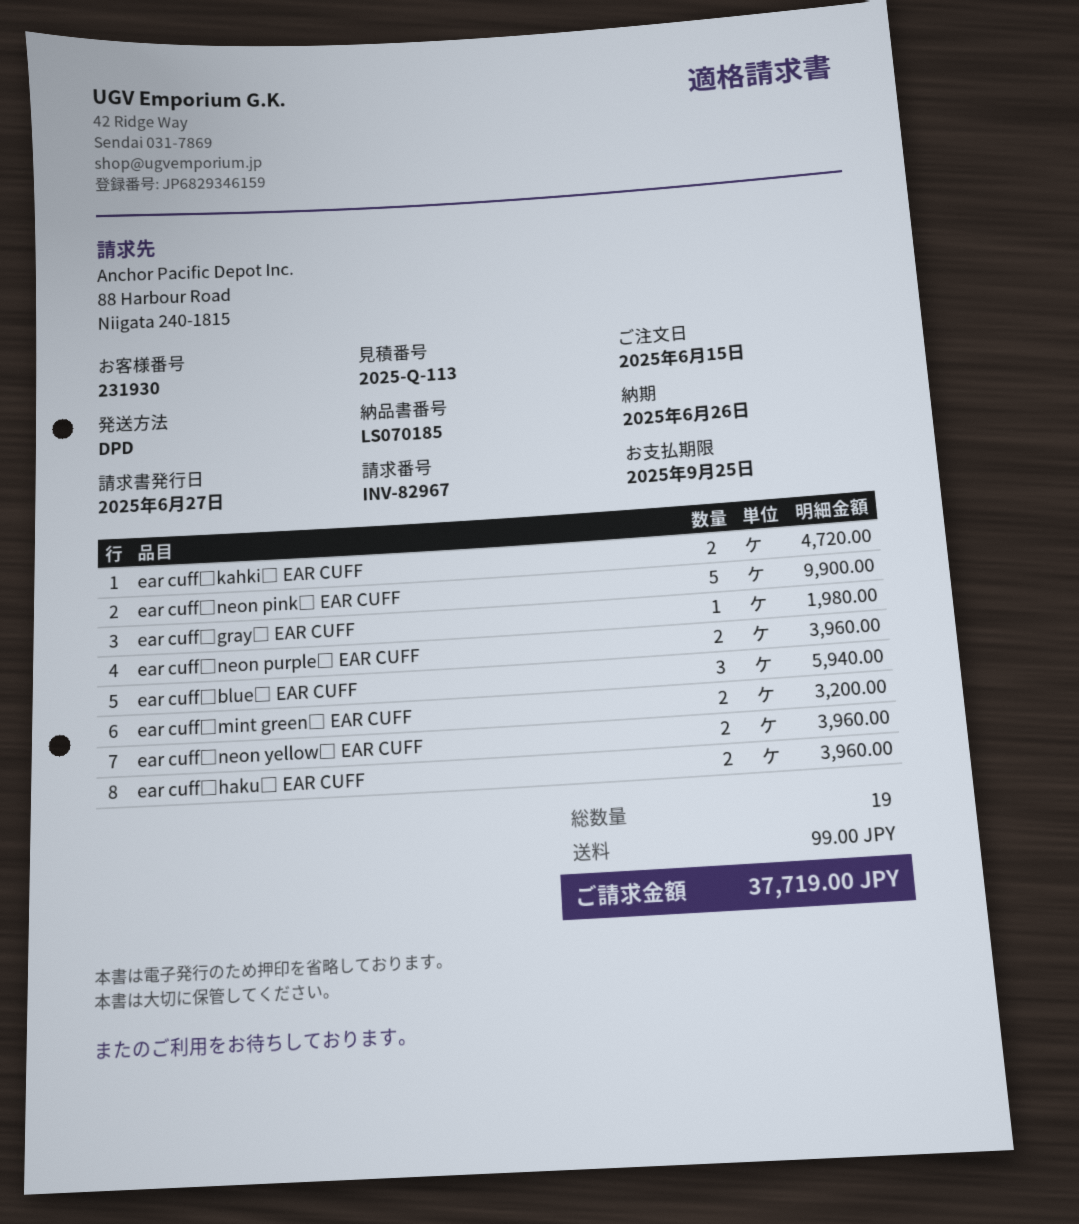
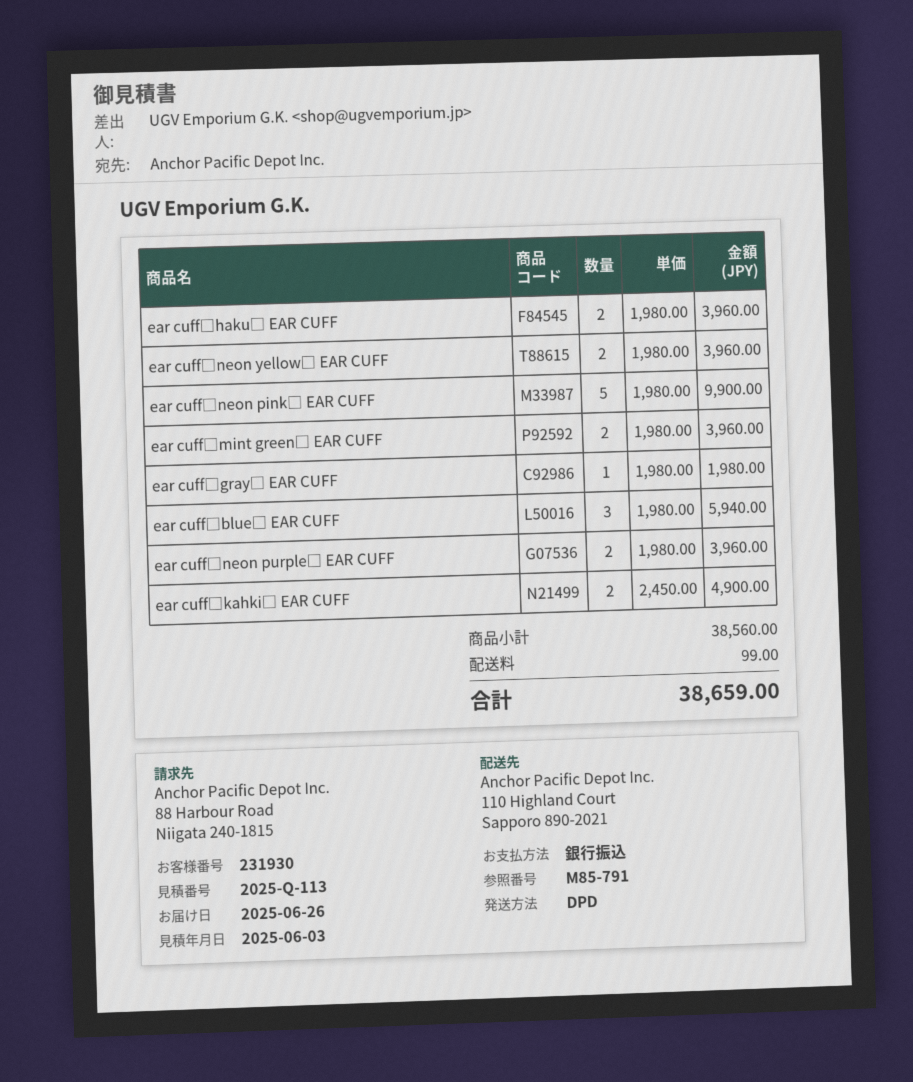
ear cuff□kahki□ EAR CUFF: 2 for 4720.00 -> 2 for 4900.00
ear cuff□mint green□ EAR CUFF: 2 for 3200.00 -> 2 for 3960.00
total: 37719.00 -> 38659.00

